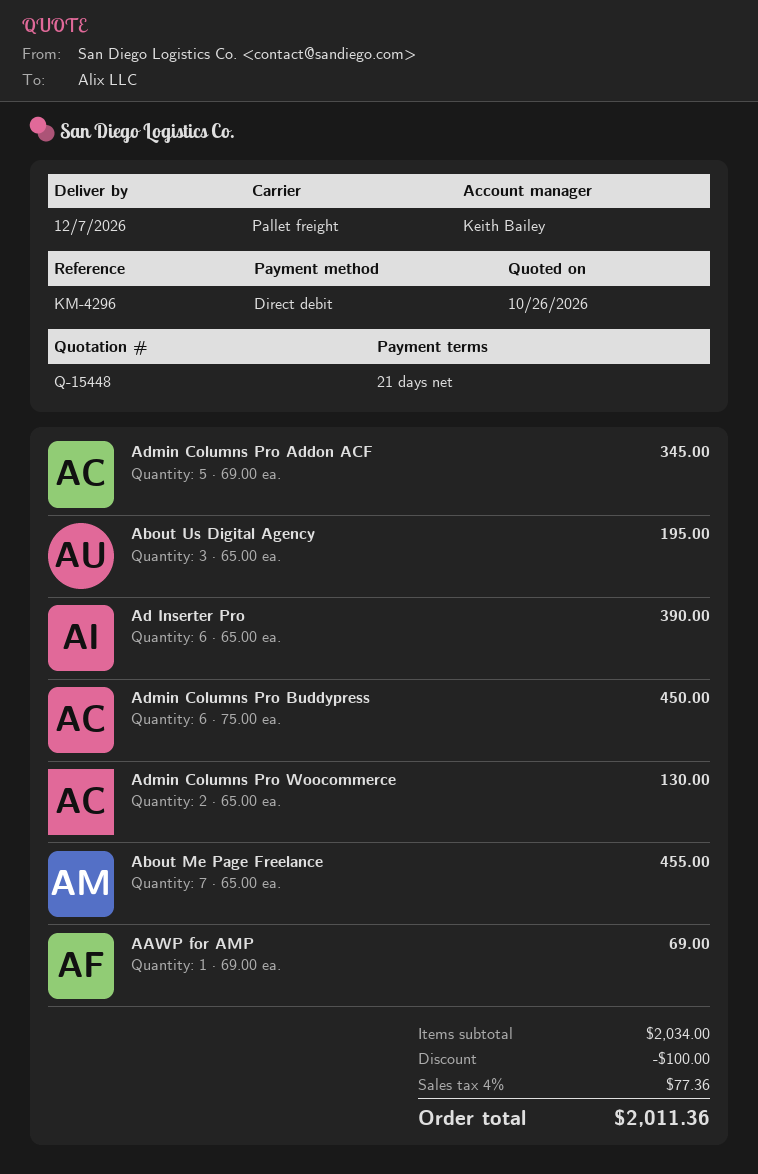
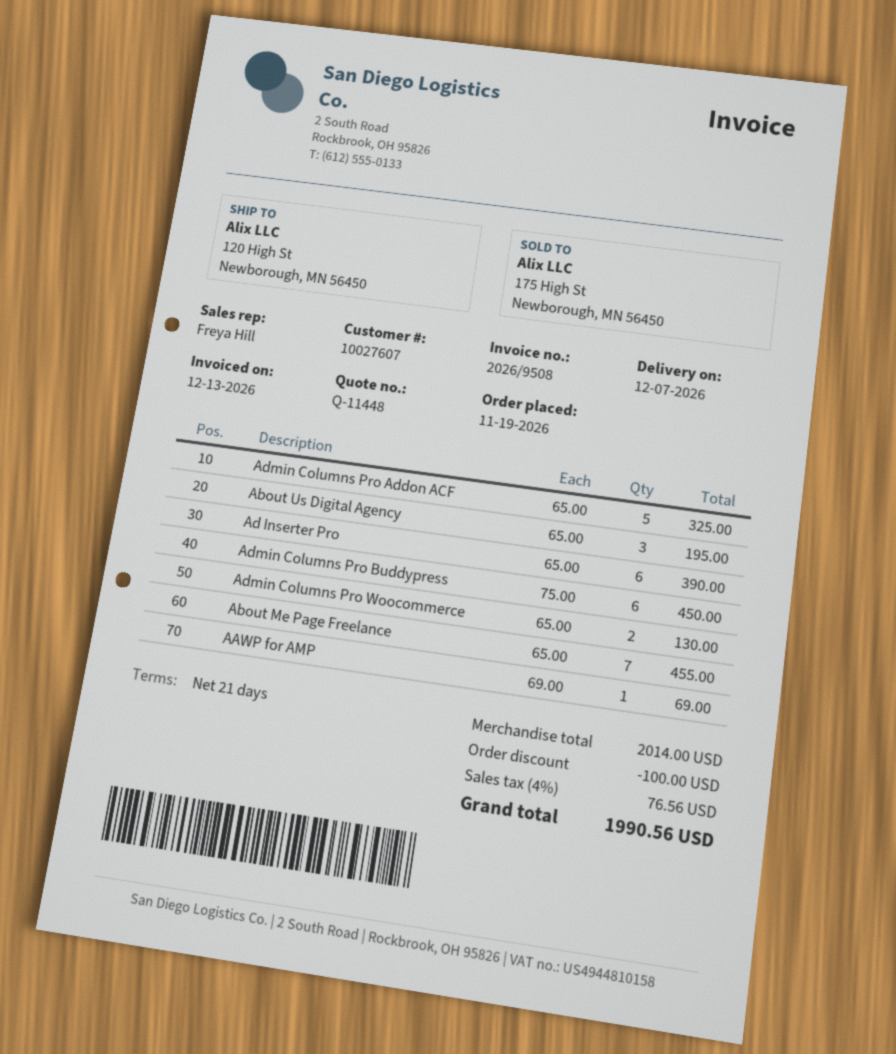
quote number: Q-15448 -> Q-11448
sales rep: Keith Bailey -> Freya Hill
Admin Columns Pro Addon ACF: 5 x 69.00 = 345.00 -> 5 x 65.00 = 325.00
subtotal: 2034.00 -> 2014.00
tax: 4% = 77.36 -> 4% = 76.56
total: 2011.36 -> 1990.56

